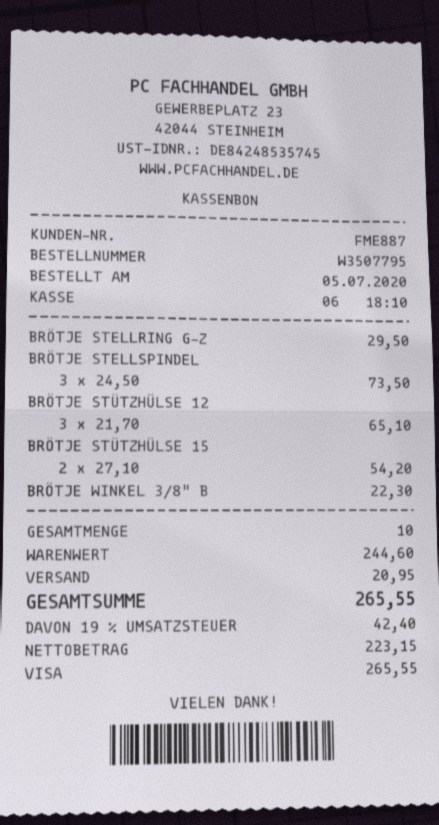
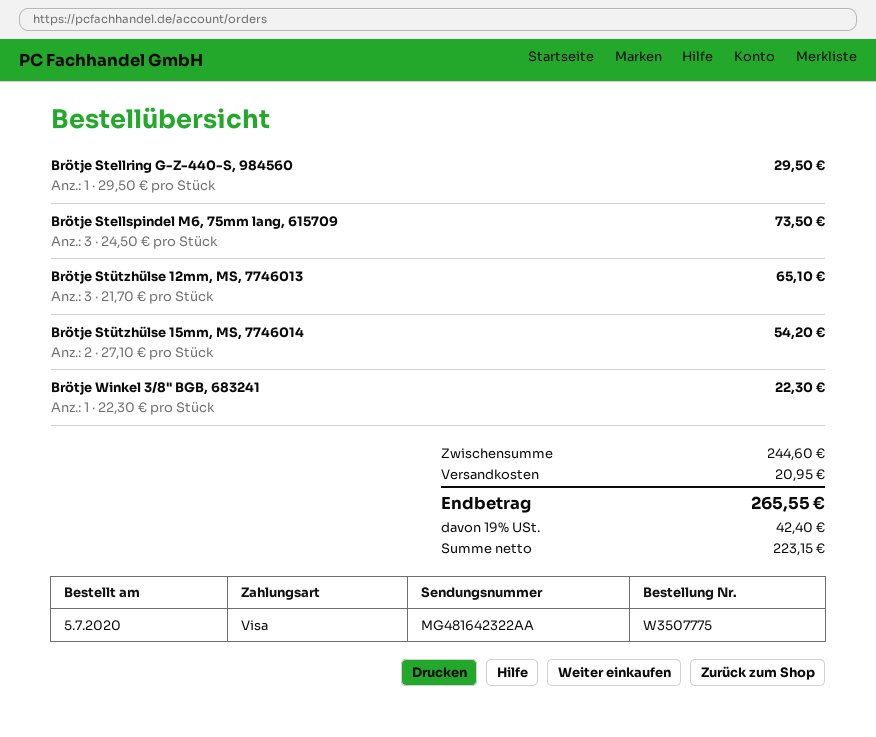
order number: W3507795 -> W3507775

